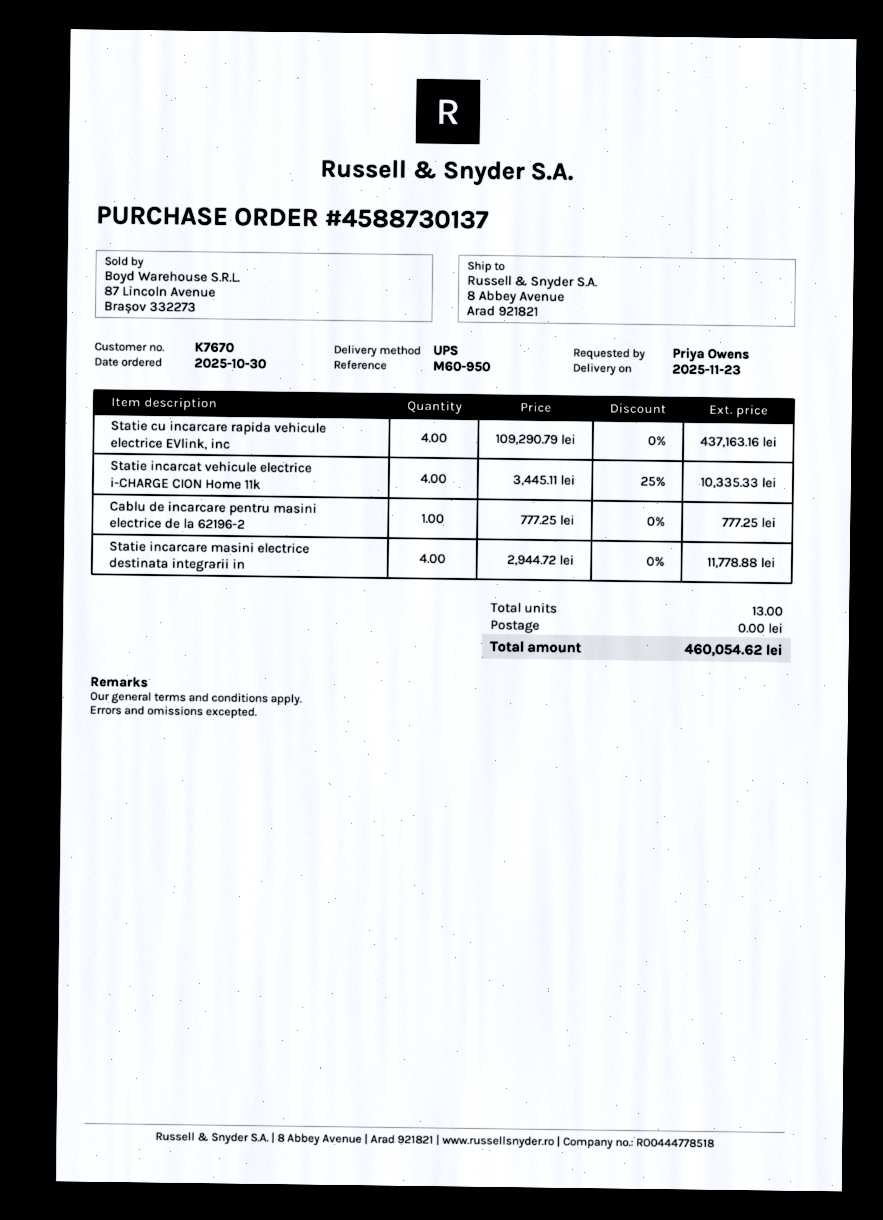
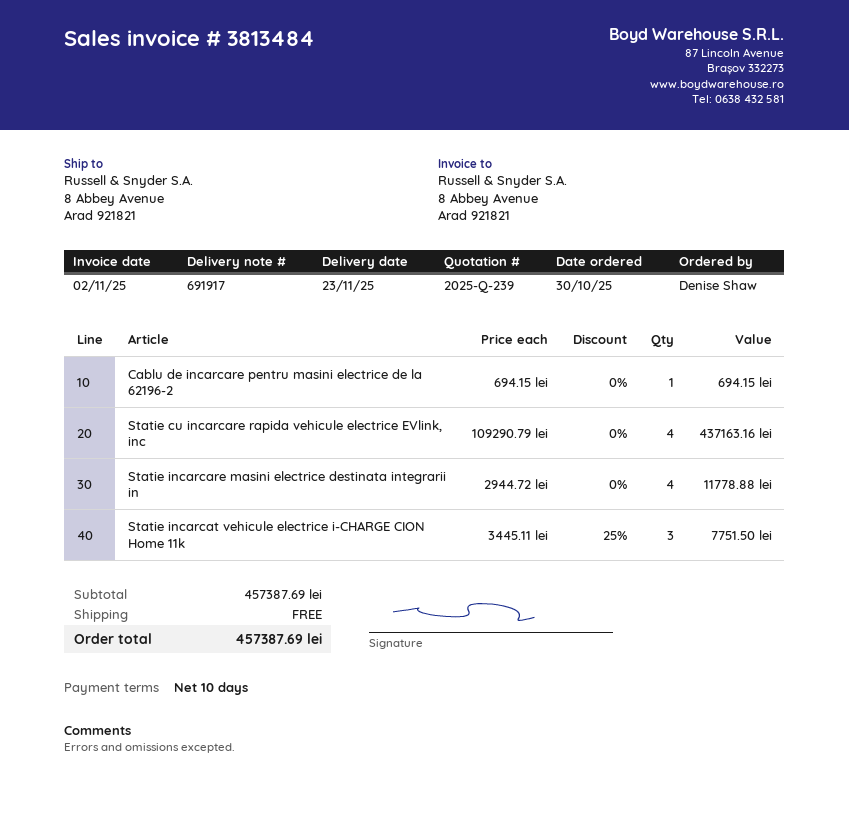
ordered by: Priya Owens -> Denise Shaw
Statie incarcat vehicule electrice i-CHARGE CION Home 11k: 4 x 3445.11 - 25% = 10335.33 -> 3 x 3445.11 - 25% = 7751.50
Cablu de incarcare pentru masini electrice de la 62196-2: 1 x 777.25 = 777.25 -> 1 x 694.15 = 694.15
total: 460054.62 -> 457387.69

